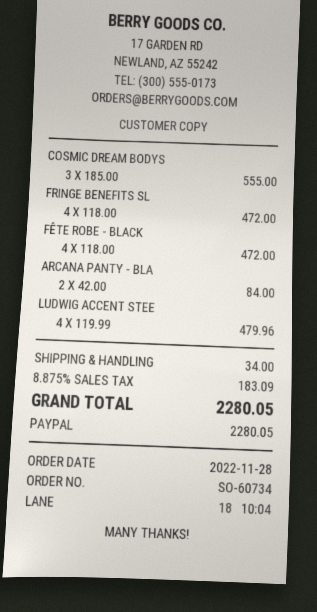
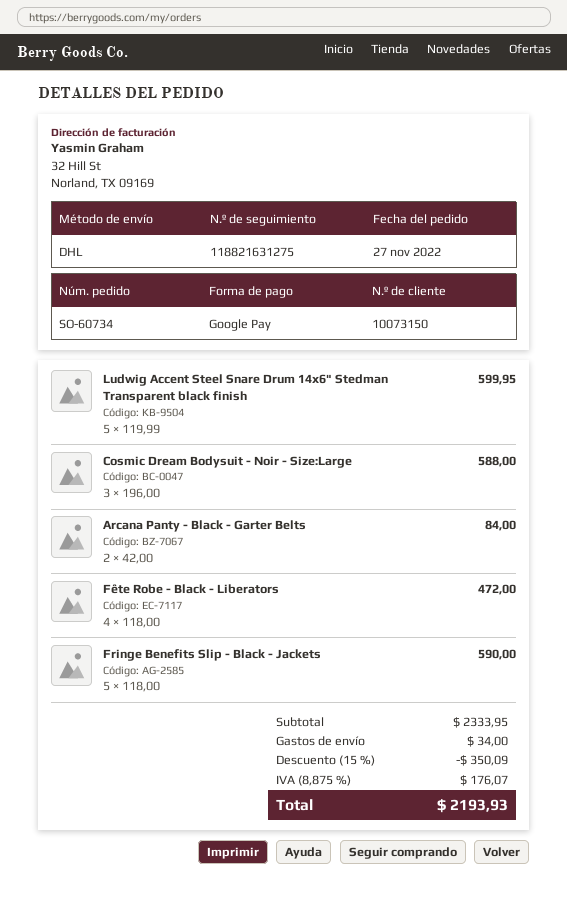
order date: 2022-11-28 -> 2022-11-27
payment method: PayPal -> Google Pay
COSMIC DREAM BODYS: 3 x 185.00 = 555.00 -> 3 x 196.00 = 588.00
FRINGE BENEFITS SL: 4 x 118.00 = 472.00 -> 5 x 118.00 = 590.00
LUDWIG ACCENT STEE: 4 x 119.99 = 479.96 -> 5 x 119.99 = 599.95
discount: none -> 15% = 350.09
tax: 8.875% = 183.09 -> 8.875% = 176.07
total: 2280.05 -> 2193.93

